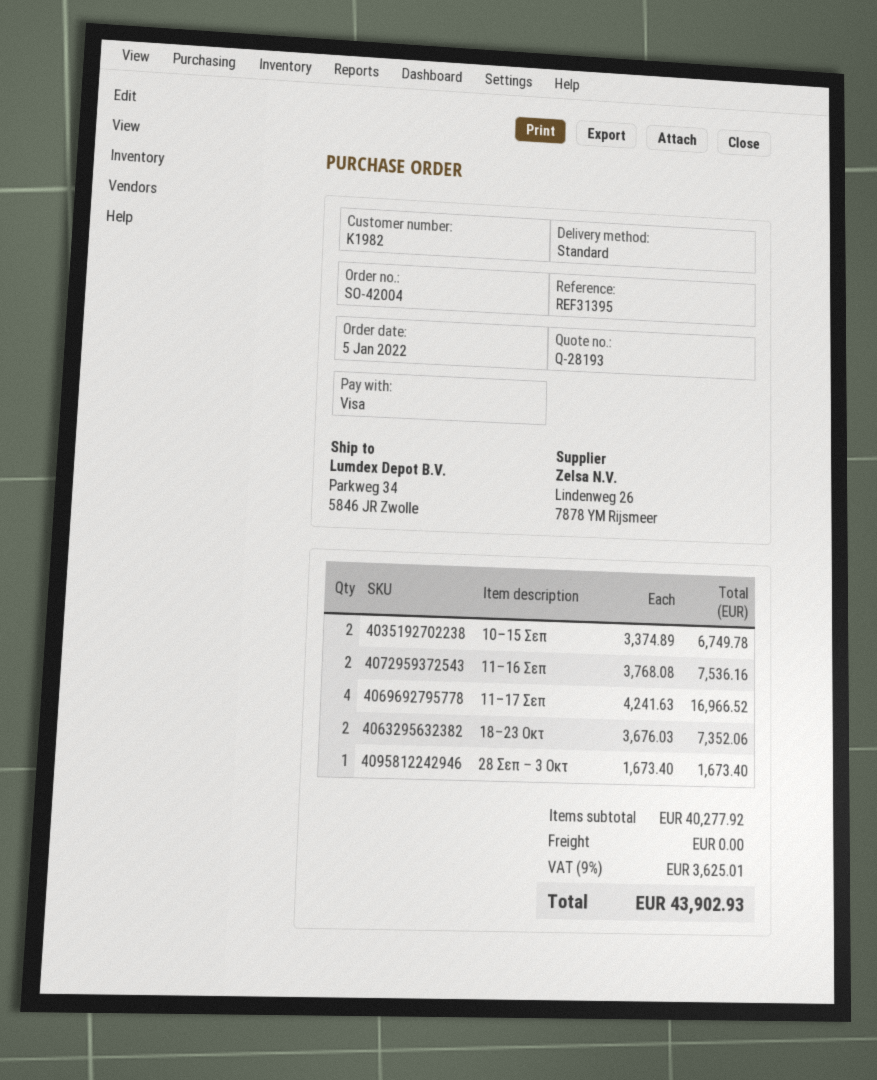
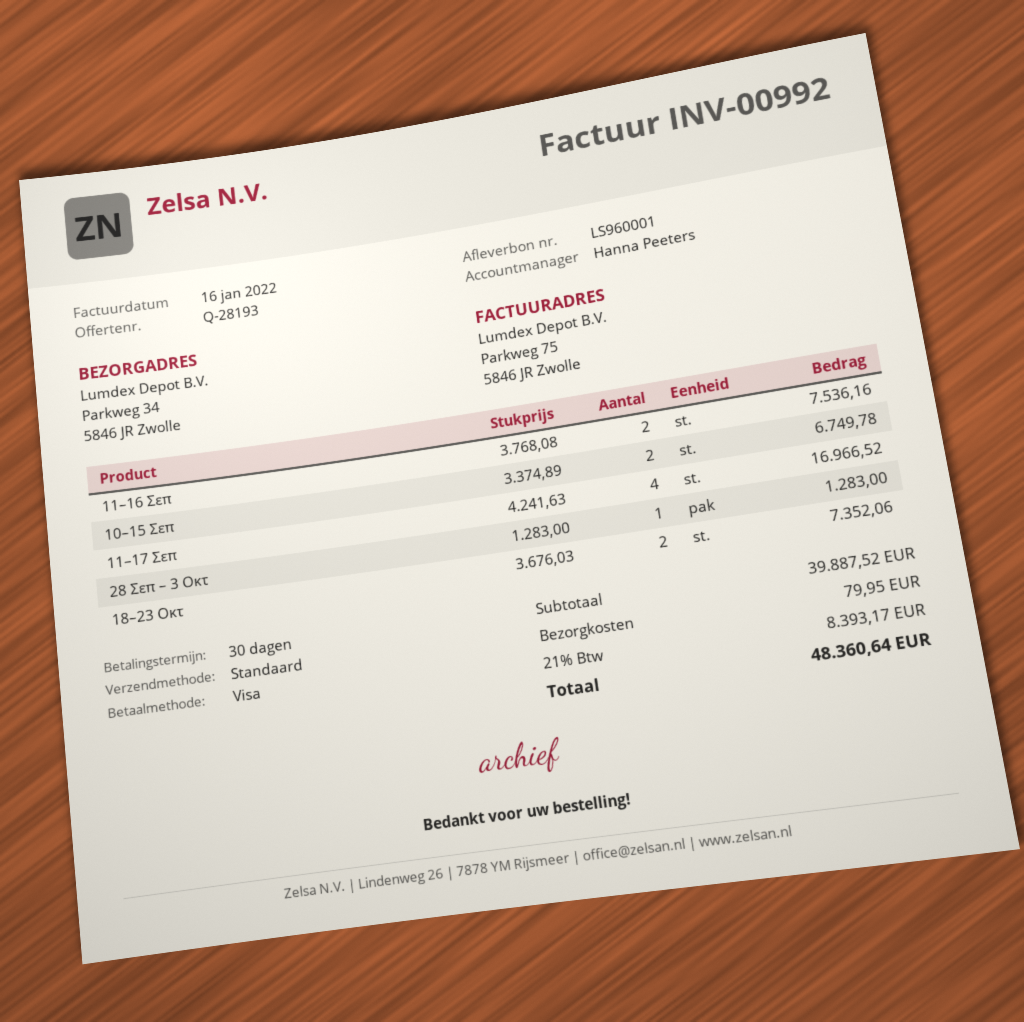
28 Σεπ – 3 Οκτ: 1 x 1673.40 = 1673.40 -> 1 x 1283.00 = 1283.00
subtotal: 40277.92 -> 39887.52
shipping: 0.00 -> 79.95
tax: 9% = 3625.01 -> 21% = 8393.17
total: 43902.93 -> 48360.64

